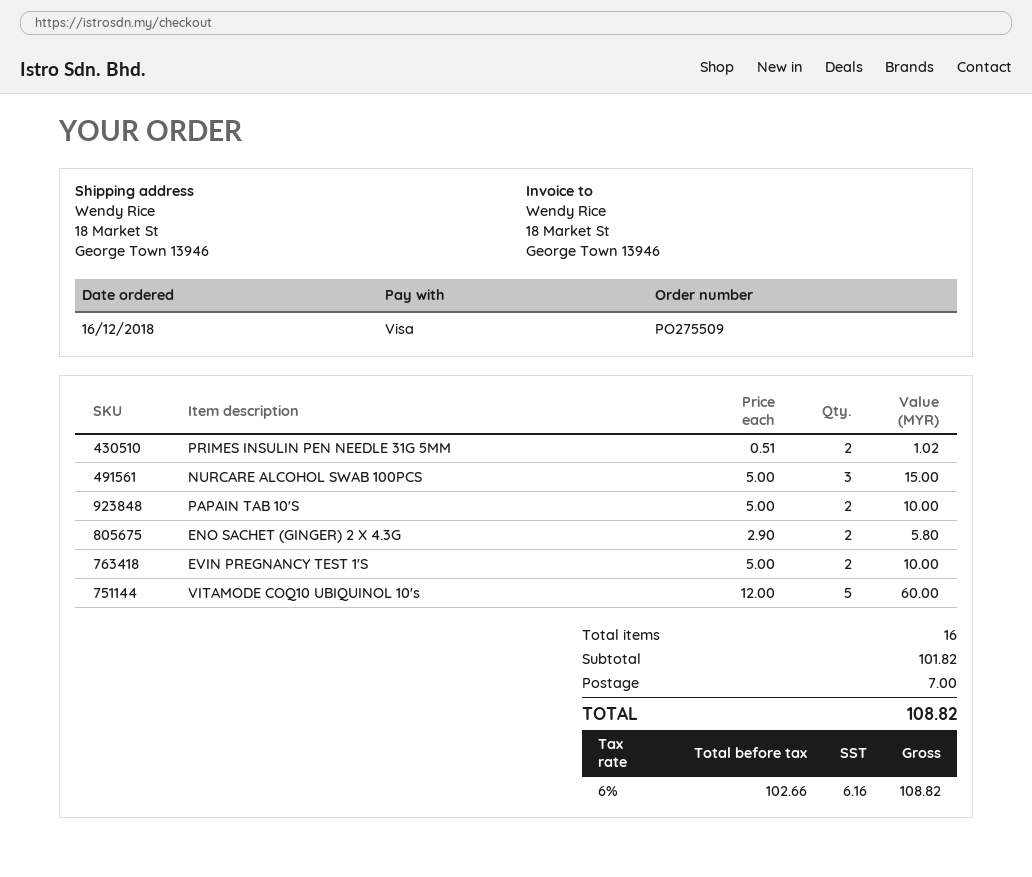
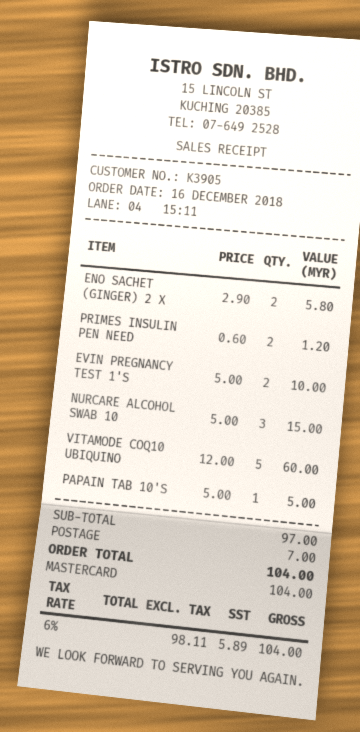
payment method: Visa -> Mastercard
PRIMES INSULIN PEN NEEDLE 31G 5MM: 2 x 0.51 = 1.02 -> 2 x 0.60 = 1.20
PAPAIN TAB 10'S: 2 x 5.00 = 10.00 -> 1 x 5.00 = 5.00
subtotal: 101.82 -> 97.00
net: 102.66 -> 98.11
tax: 6% = 6.16 -> 6% = 5.89
total: 108.82 -> 104.00

